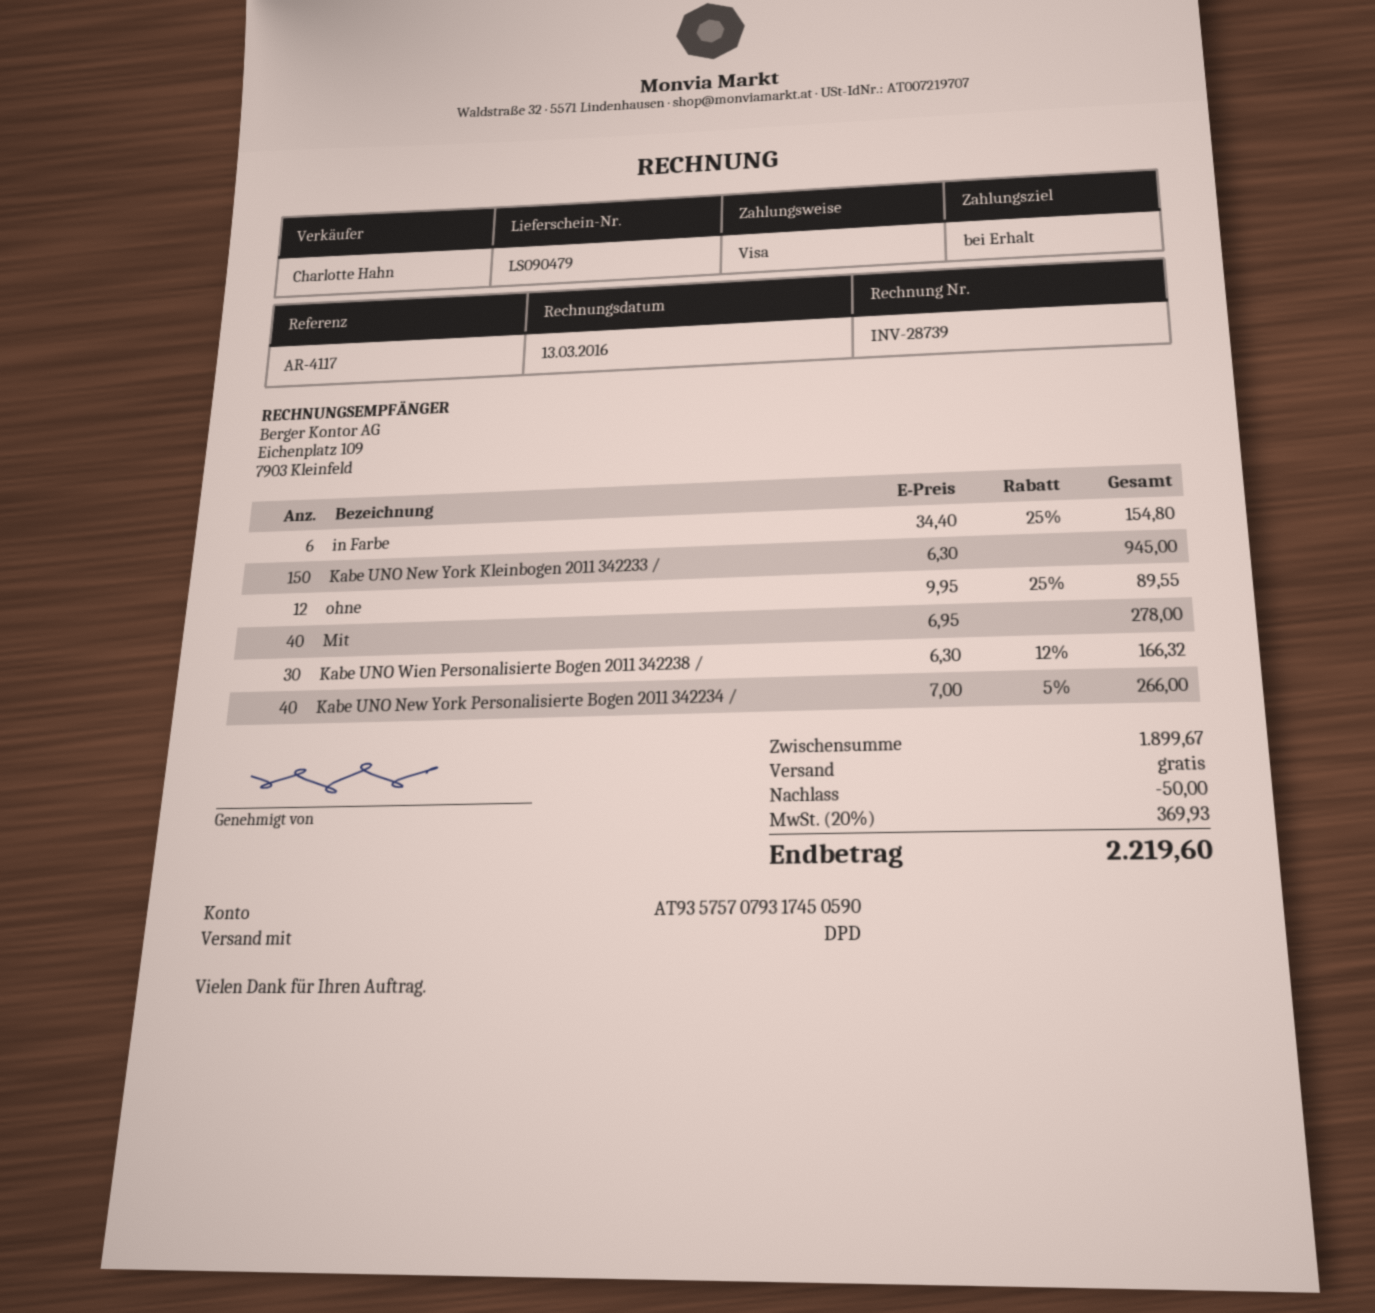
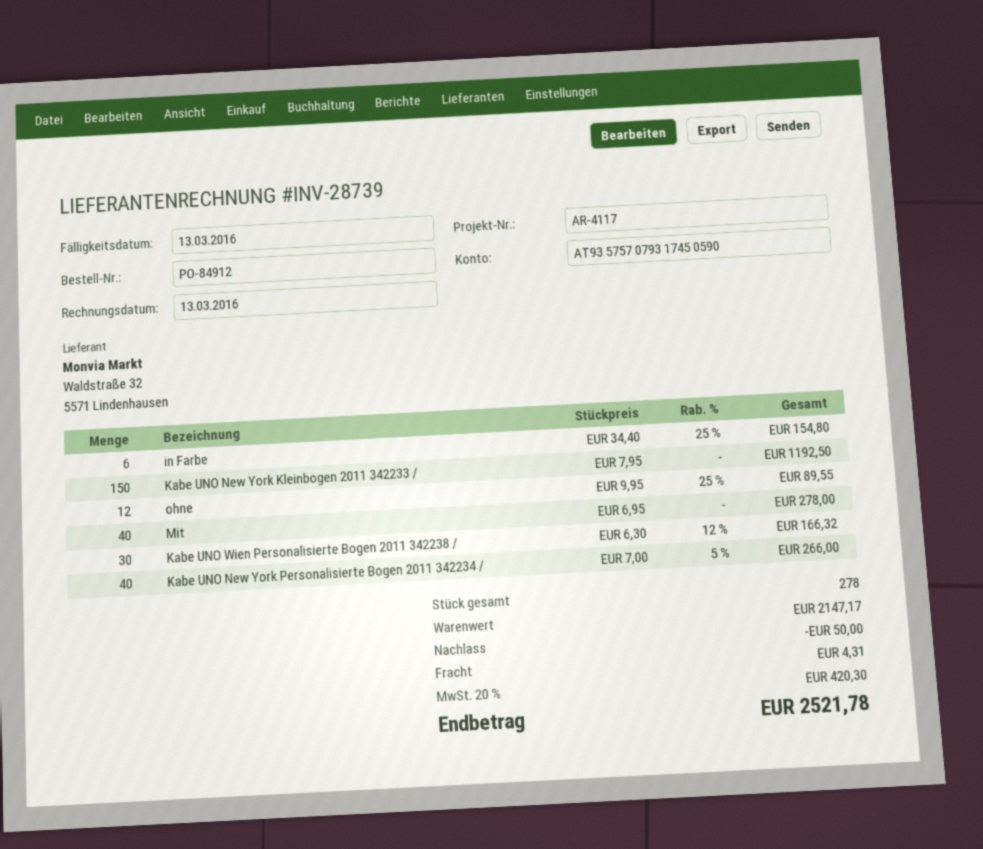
Kabe UNO New York Kleinbogen 2011 342233 /: 150 x 6.30 = 945.00 -> 150 x 7.95 = 1192.50
subtotal: 1899.67 -> 2147.17
shipping: 0.00 -> 4.31
tax: 20% = 369.93 -> 20% = 420.30
total: 2219.60 -> 2521.78

